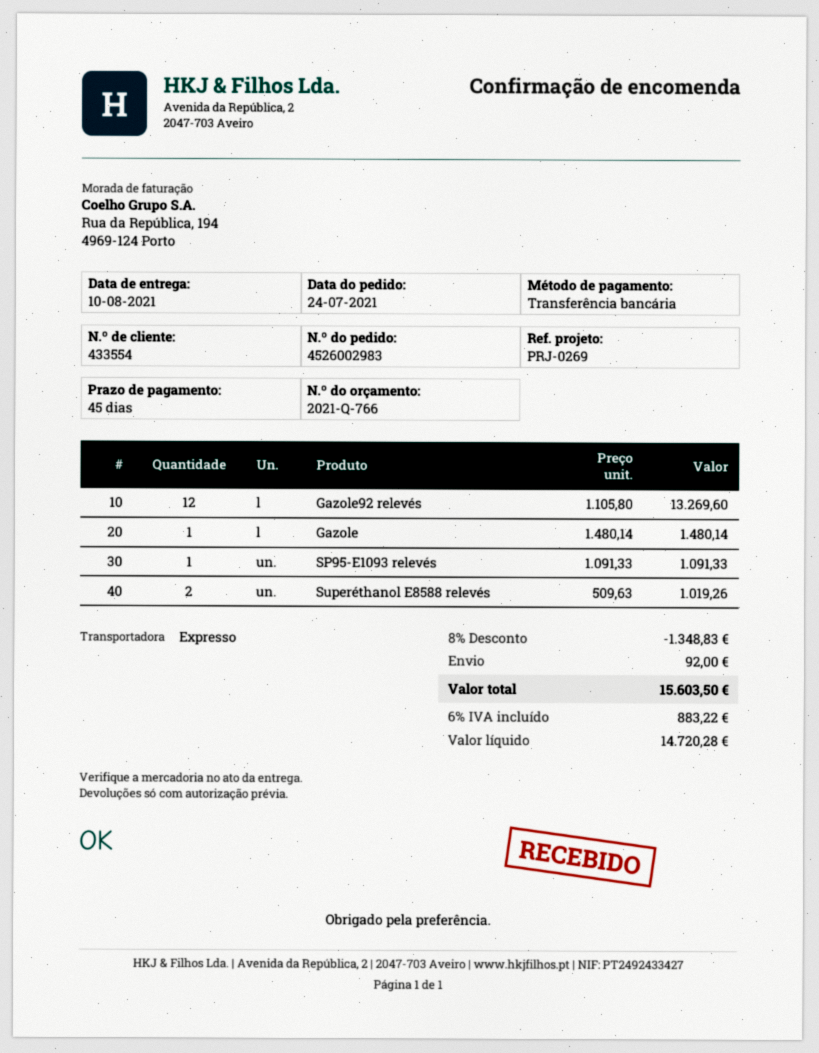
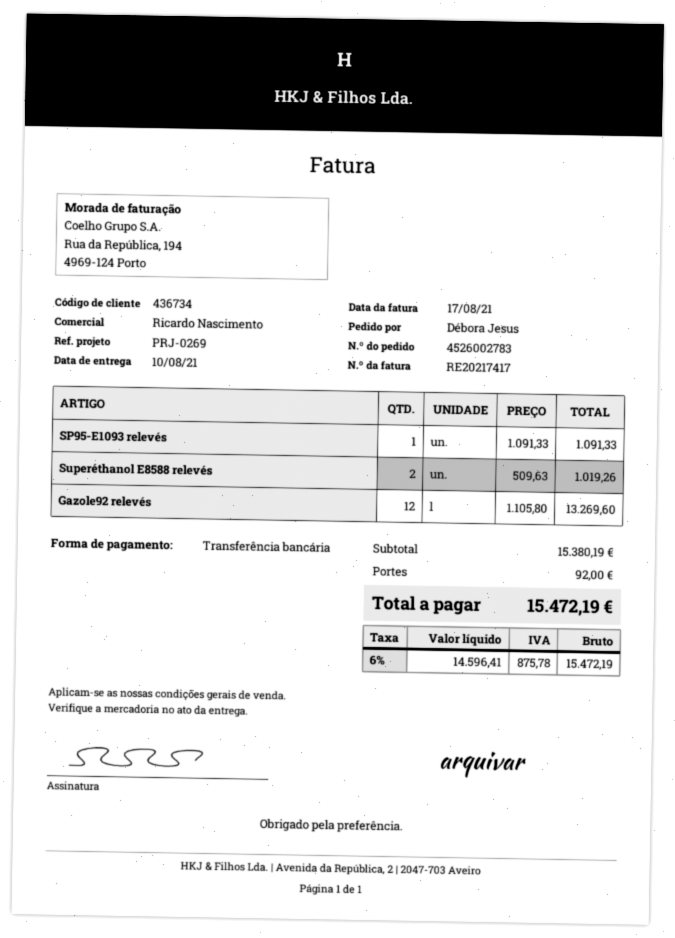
order number: 4526002983 -> 4526002783
customer number: 433554 -> 436734
Gazole: 1 x 1480.14 = 1480.14 -> none
discount: 8% = 1348.83 -> none
net: 14720.28 -> 14596.41
tax: 6% = 883.22 -> 6% = 875.78
total: 15603.50 -> 15472.19

